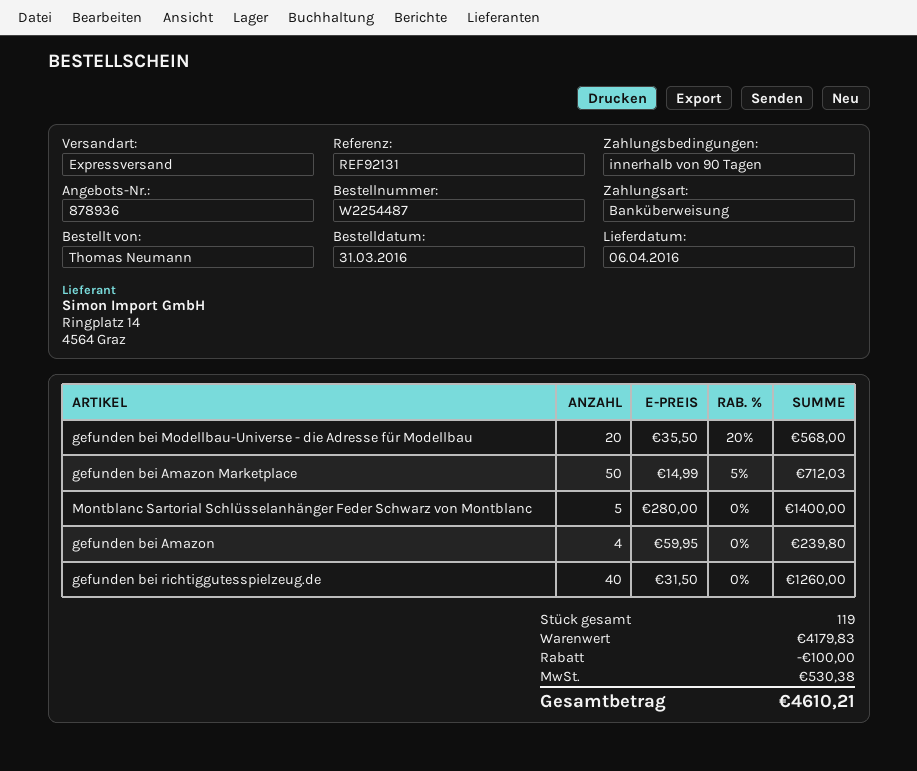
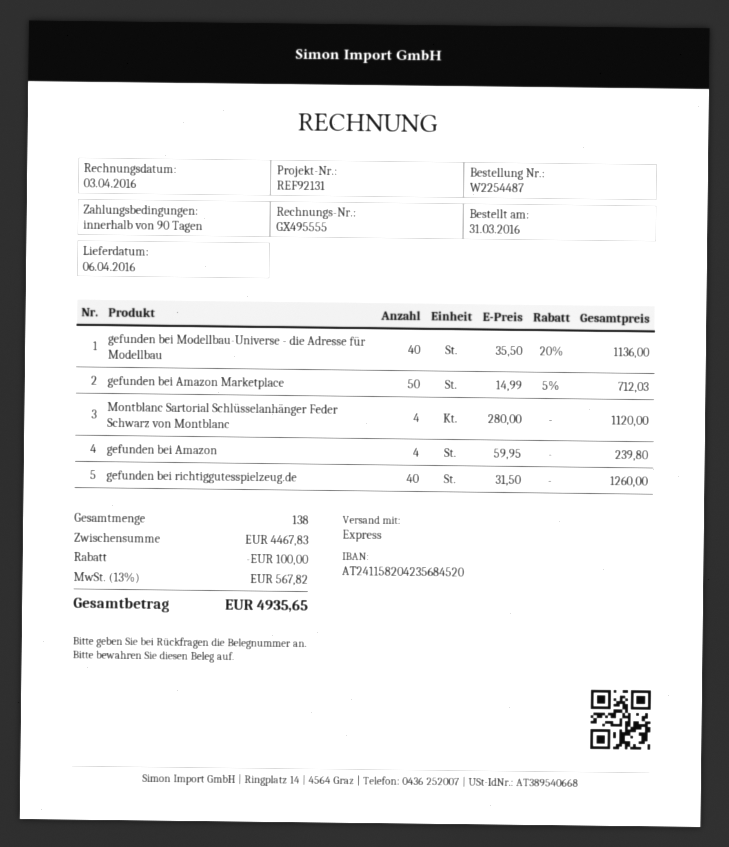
gefunden bei Modellbau-Universe - die Adresse für Modellbau: 20 x 35.50 - 20% = 568.00 -> 40 x 35.50 - 20% = 1136.00
Montblanc Sartorial Schlüsselanhänger Feder Schwarz von Montblanc: 5 x 280.00 = 1400.00 -> 4 x 280.00 = 1120.00
total quantity: 119 -> 138
subtotal: 4179.83 -> 4467.83
tax: 530.38 -> 567.82
total: 4610.21 -> 4935.65

